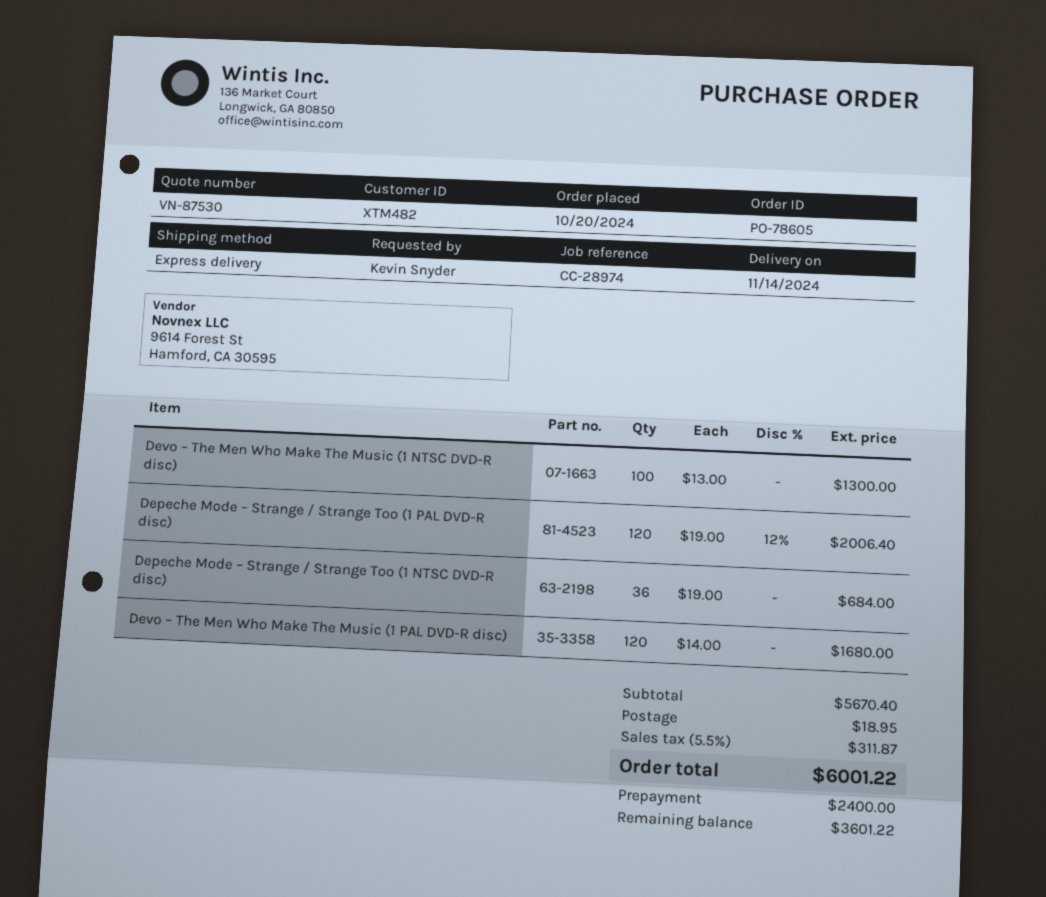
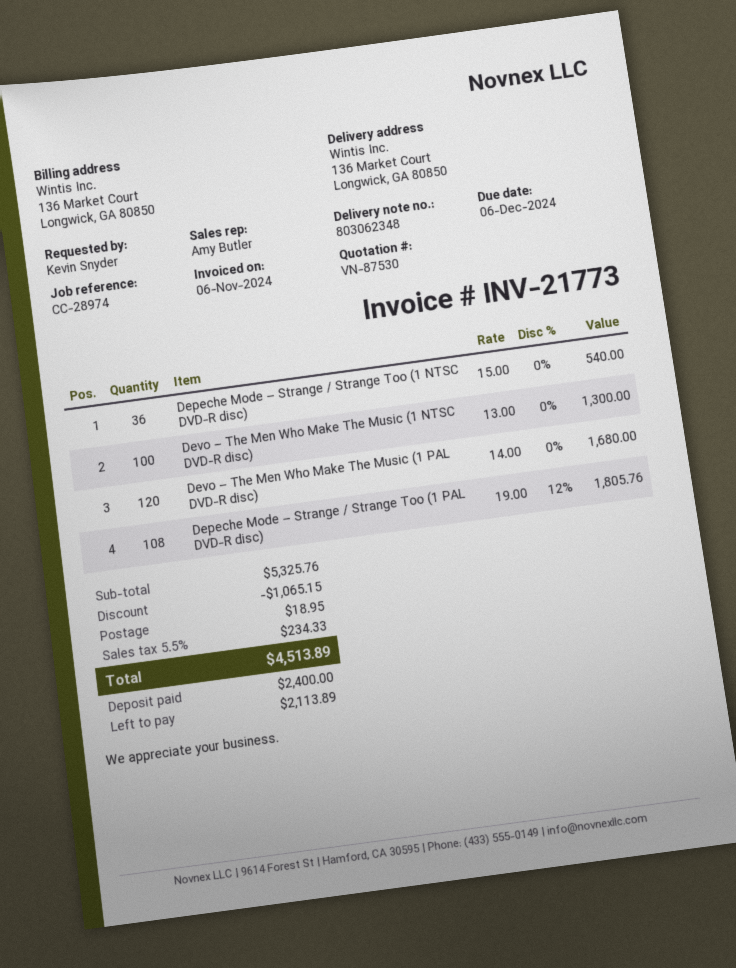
Depeche Mode – Strange / Strange Too (1 PAL DVD-R disc): 120 x 19.00 - 12% = 2006.40 -> 108 x 19.00 - 12% = 1805.76
Depeche Mode – Strange / Strange Too (1 NTSC DVD-R disc): 36 x 19.00 = 684.00 -> 36 x 15.00 = 540.00
subtotal: 5670.40 -> 5325.76
discount: none -> 1065.15
tax: 5.5% = 311.87 -> 5.5% = 234.33
total: 6001.22 -> 4513.89
balance: 3601.22 -> 2113.89

